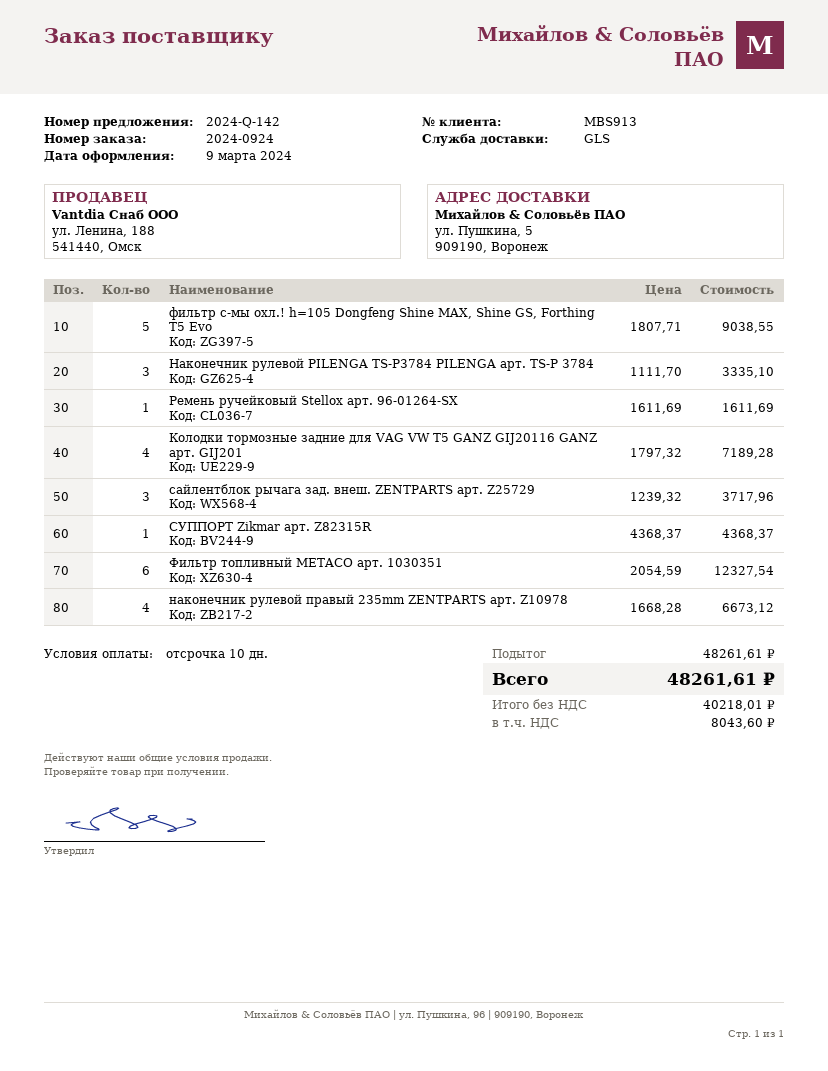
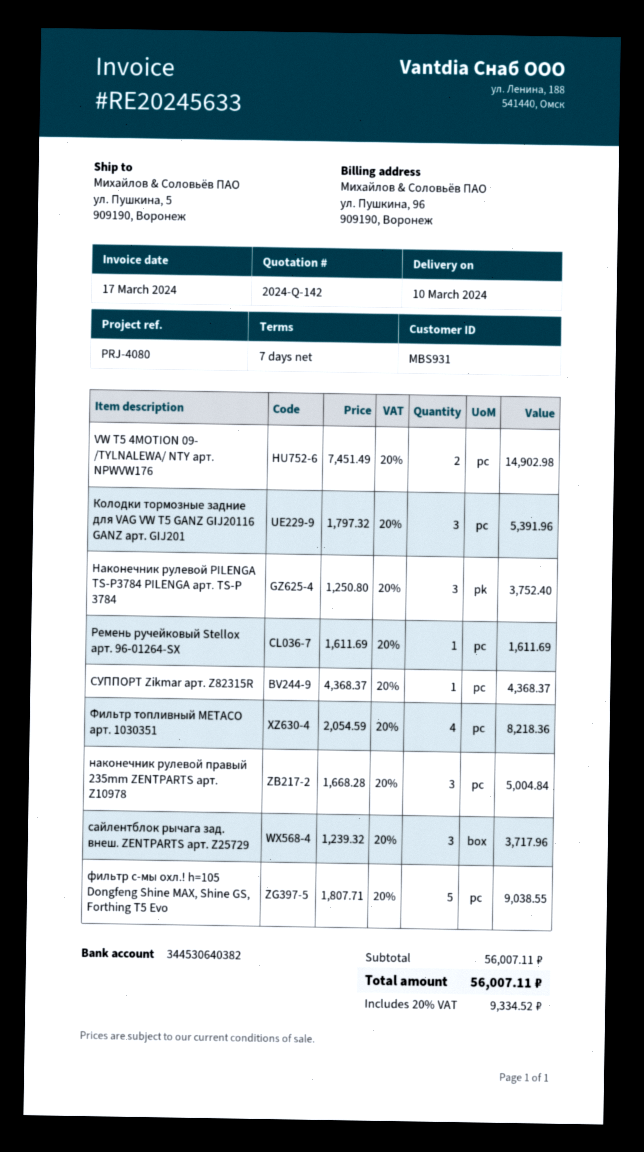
payment terms: 10 days -> 7 days
customer number: MBS913 -> MBS931
Наконечник рулевой PILENGA TS-P3784 PILENGA арт. TS-P 3784: 3 x 1111.70 = 3335.10 -> 3 x 1250.80 = 3752.40
Колодки тормозные задние для VAG VW T5 GANZ GIJ20116 GANZ арт. GIJ201: 4 x 1797.32 = 7189.28 -> 3 x 1797.32 = 5391.96
Фильтр топливный METACO арт. 1030351: 6 x 2054.59 = 12327.54 -> 4 x 2054.59 = 8218.36
наконечник рулевой правый 235mm ZENTPARTS арт. Z10978: 4 x 1668.28 = 6673.12 -> 3 x 1668.28 = 5004.84
VW T5 4MOTION 09- /TYLNALEWA/ NTY арт. NPWVW176: none -> 2 x 7451.49 = 14902.98
subtotal: 48261.61 -> 56007.11
tax: 8043.60 -> 9334.52
total: 48261.61 -> 56007.11

